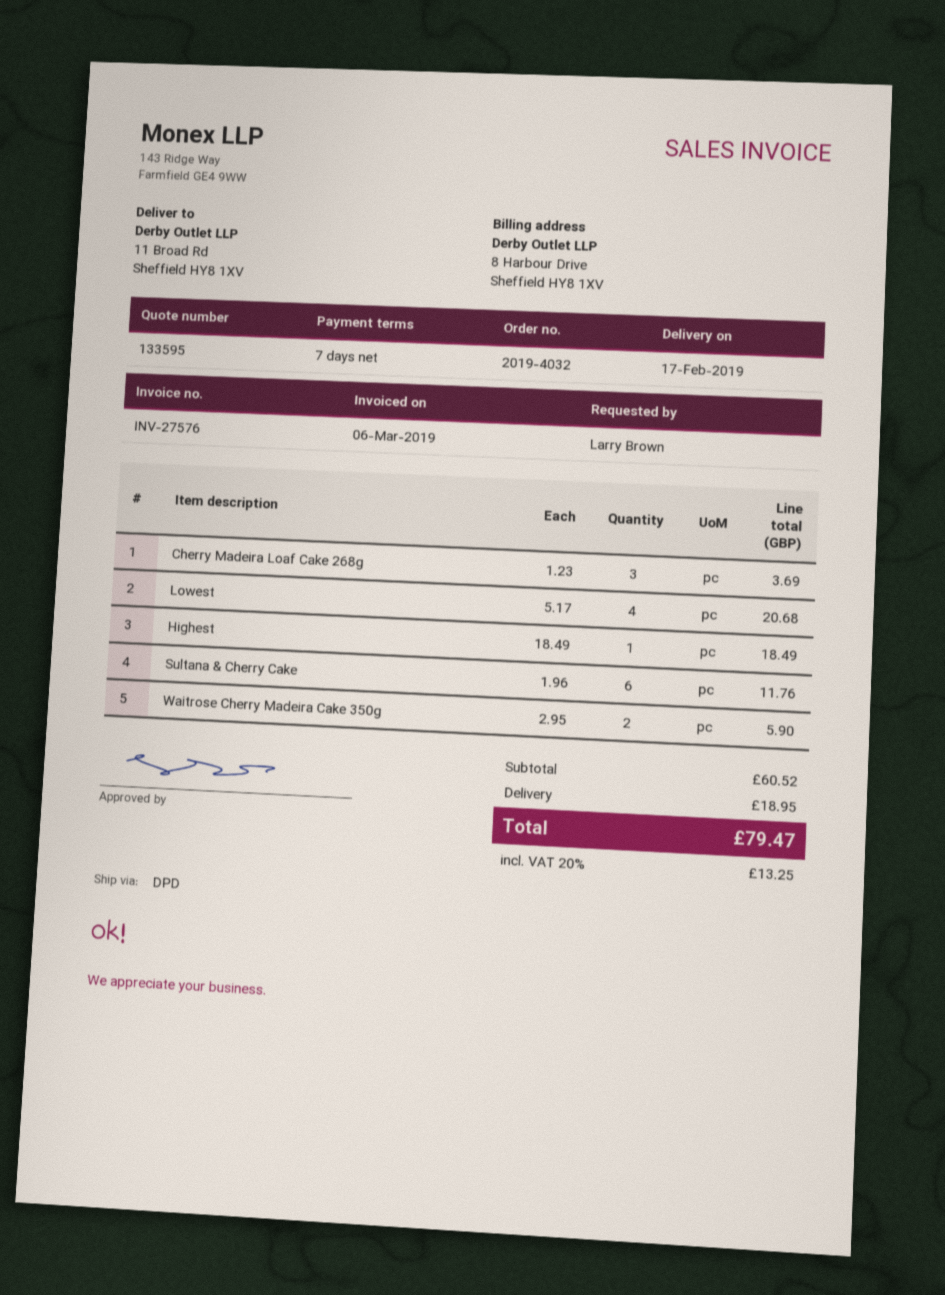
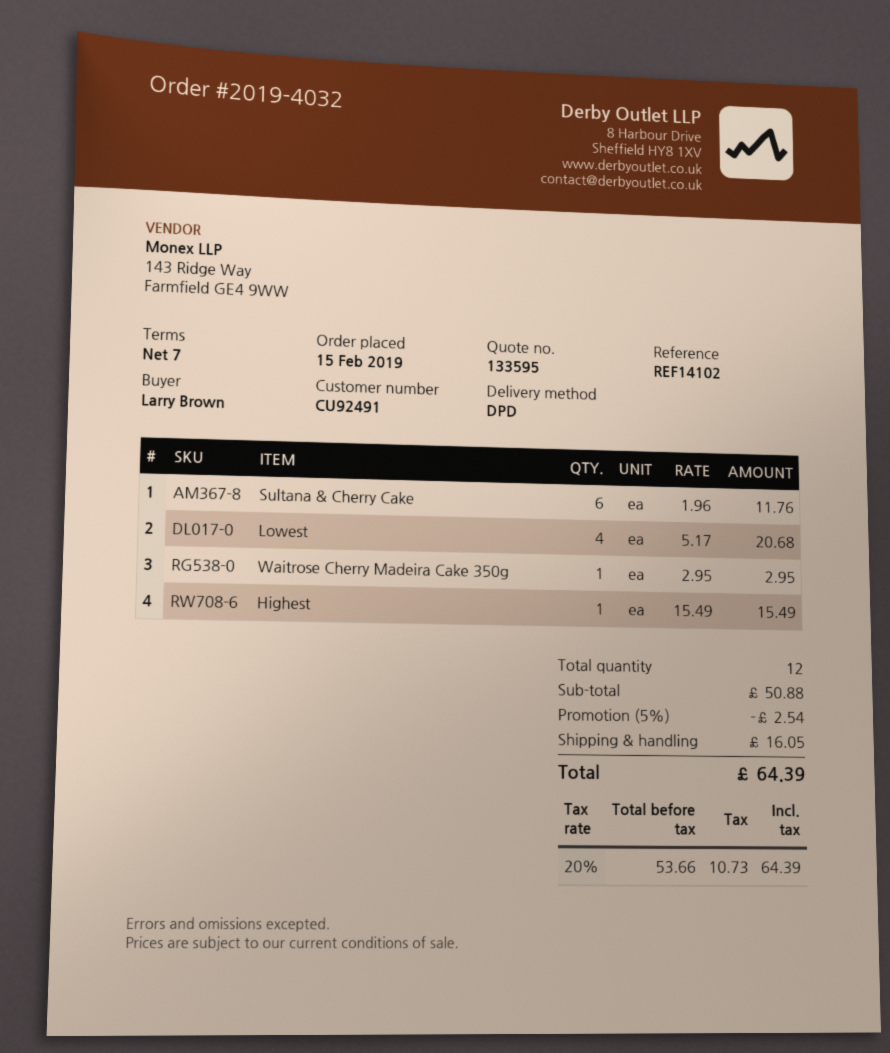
Cherry Madeira Loaf Cake 268g: 3 x 1.23 = 3.69 -> none
Highest: 1 x 18.49 = 18.49 -> 1 x 15.49 = 15.49
Waitrose Cherry Madeira Cake 350g: 2 x 2.95 = 5.90 -> 1 x 2.95 = 2.95
subtotal: 60.52 -> 50.88
discount: none -> 5% = 2.54
shipping: 18.95 -> 16.05
tax: 20% = 13.25 -> 20% = 10.73
total: 79.47 -> 64.39

